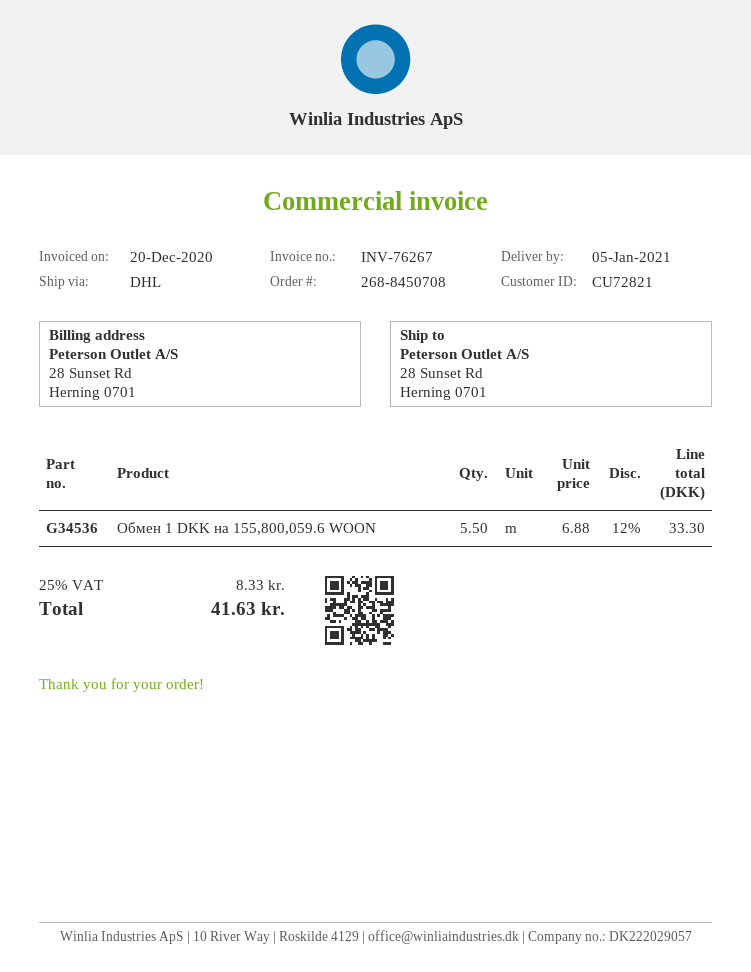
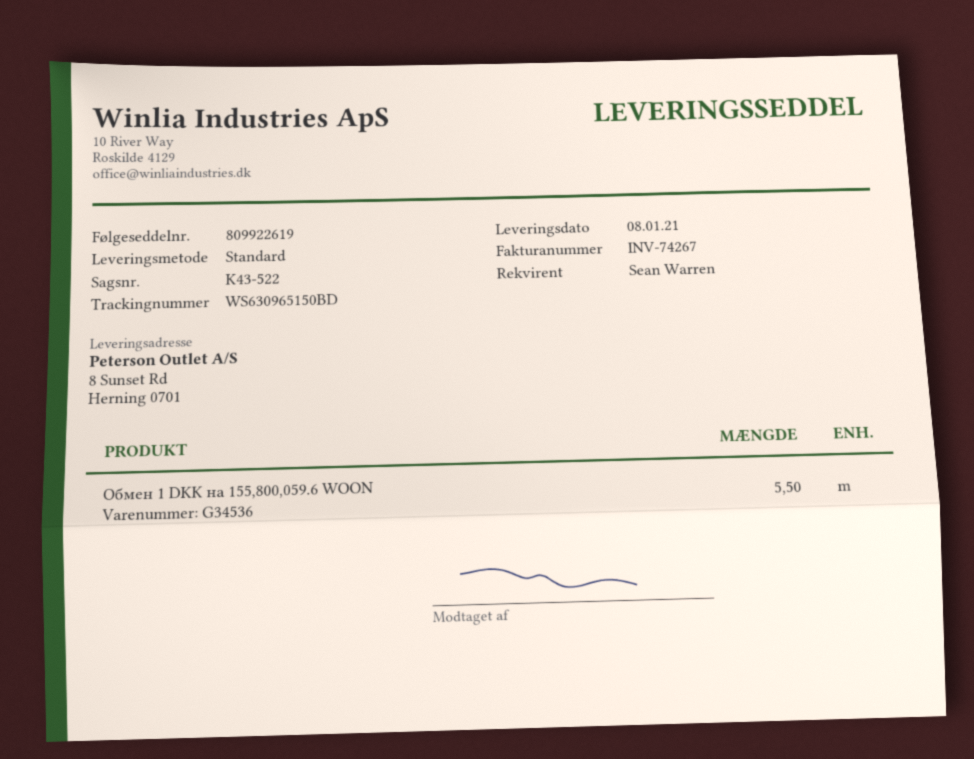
delivery date: 2021-01-05 -> 2021-01-08
invoice number: INV-76267 -> INV-74267
shipping method: DHL -> standard
ship to: 28 Sunset Rd, Herning 0701 -> 8 Sunset Rd, Herning 0701

